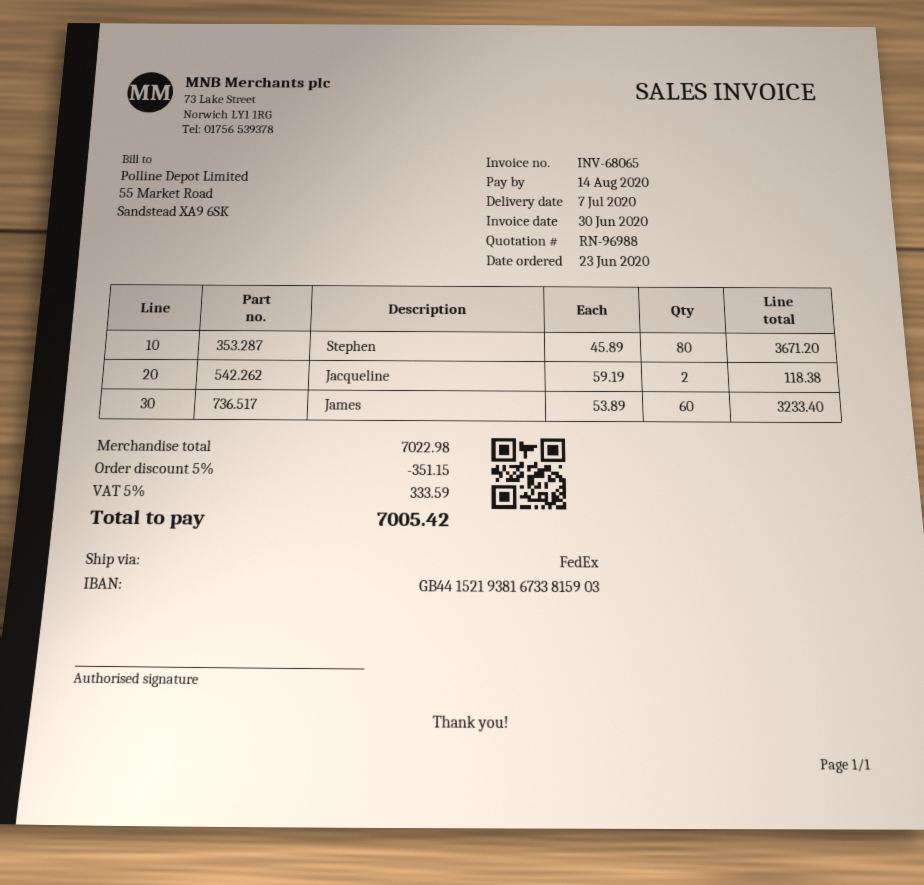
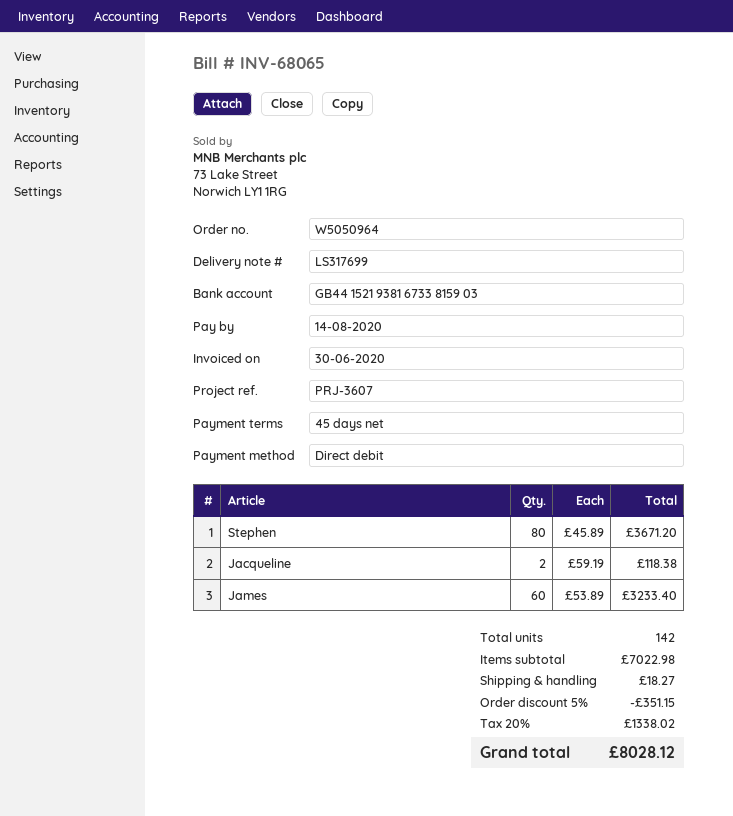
shipping: none -> 18.27
tax: 5% = 333.59 -> 20% = 1338.02
total: 7005.42 -> 8028.12

